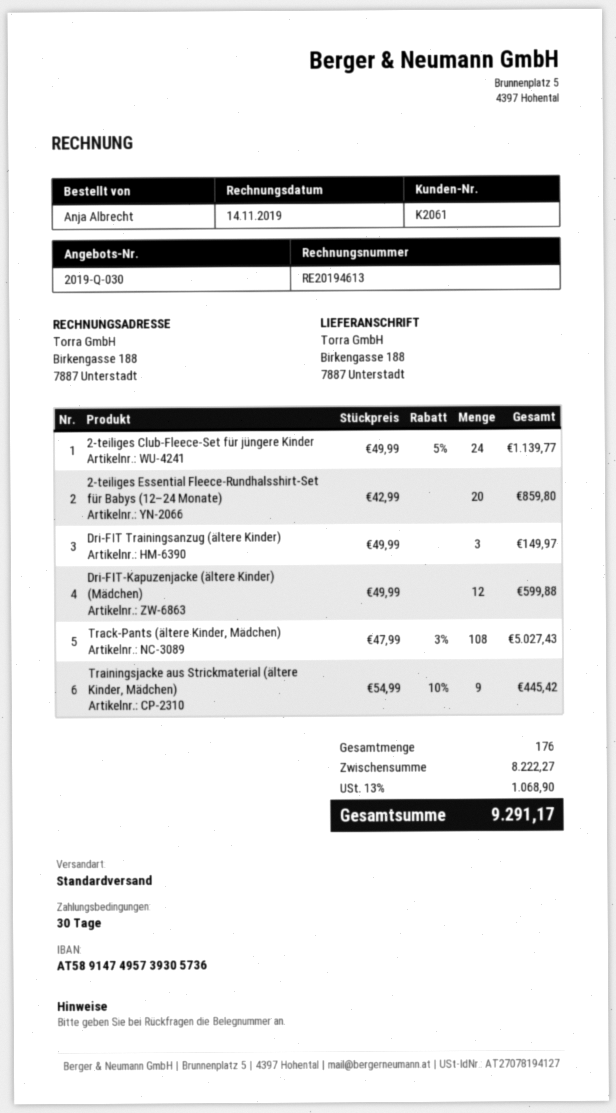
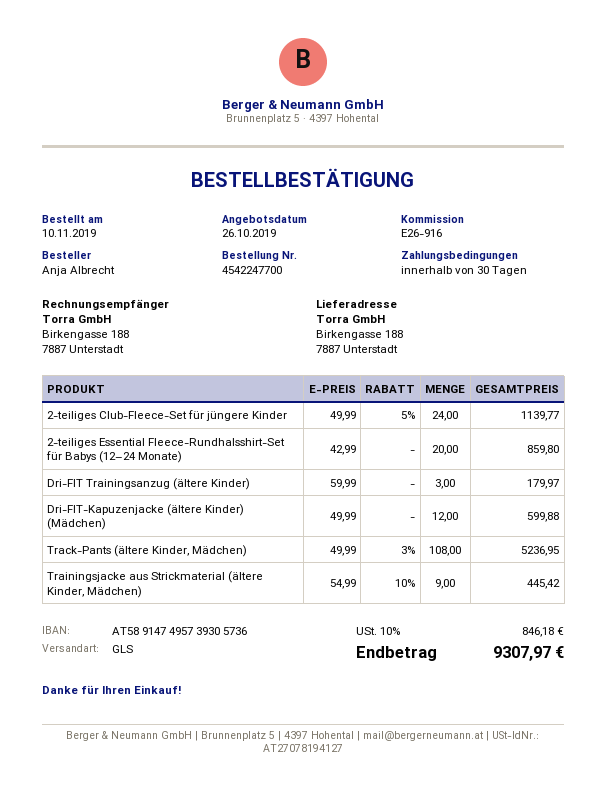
shipping method: standard -> GLS
Dri-FIT Trainingsanzug (ältere Kinder): 3 x 49.99 = 149.97 -> 3 x 59.99 = 179.97
Track-Pants (ältere Kinder, Mädchen): 108 x 47.99 - 3% = 5027.43 -> 108 x 49.99 - 3% = 5236.95
tax: 13% = 1068.90 -> 10% = 846.18
total: 9291.17 -> 9307.97

